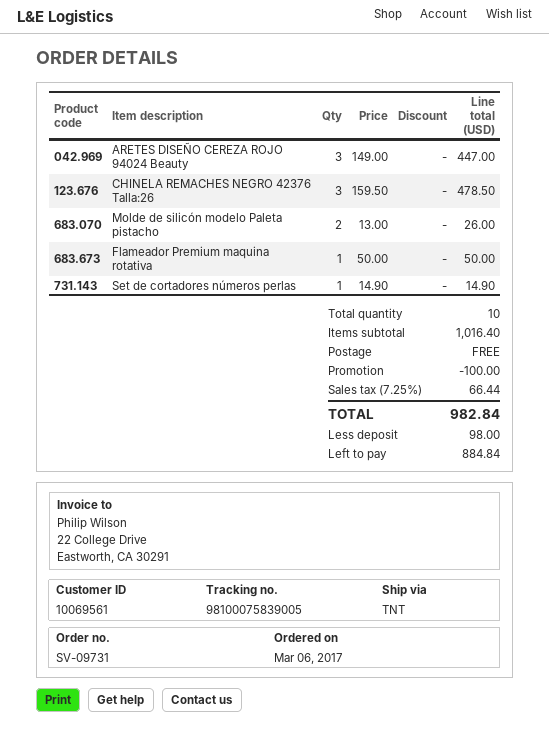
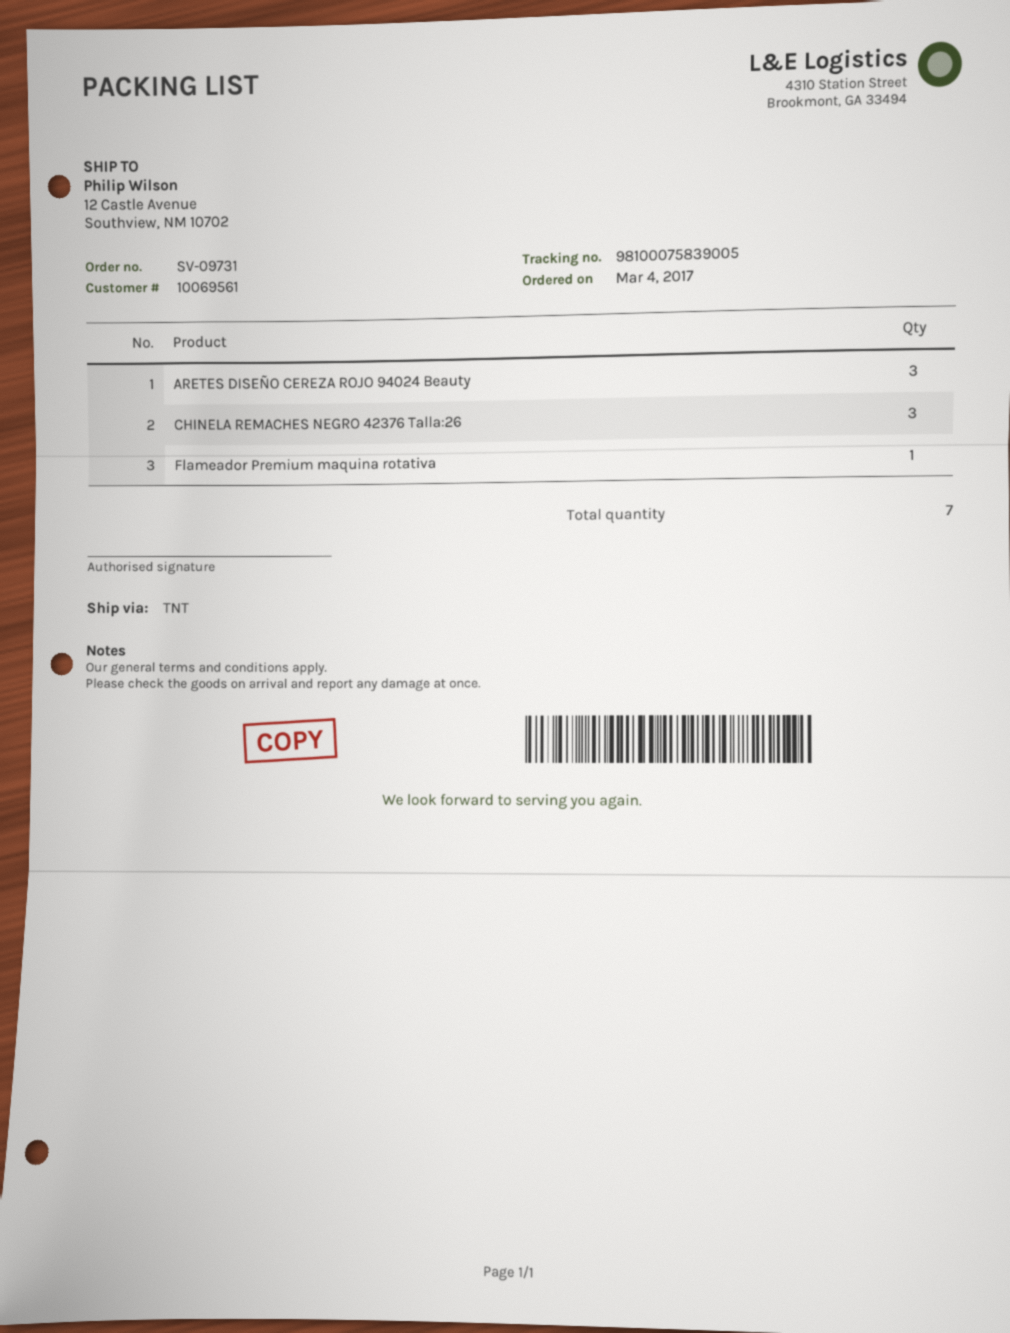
order date: 2017-03-06 -> 2017-03-04
Molde de silicón modelo Paleta pistacho: 2 -> none
Set de cortadores números perlas: 1 -> none
total quantity: 10 -> 7

